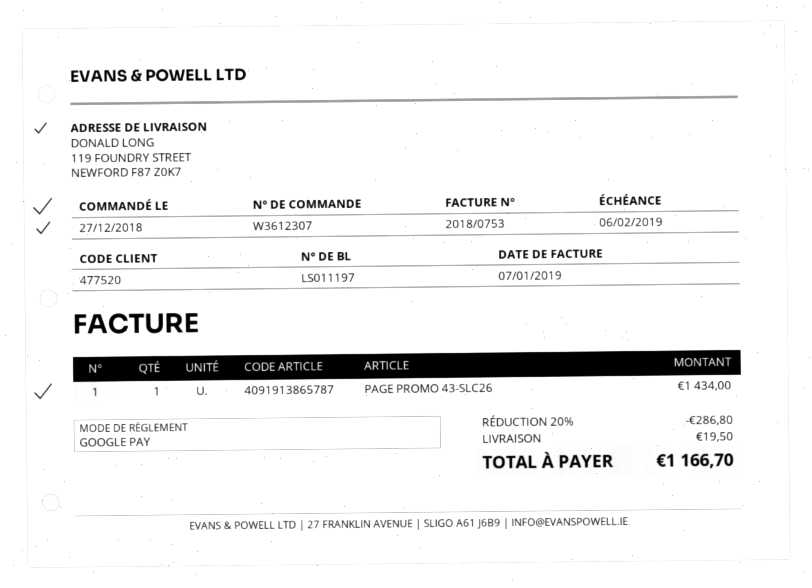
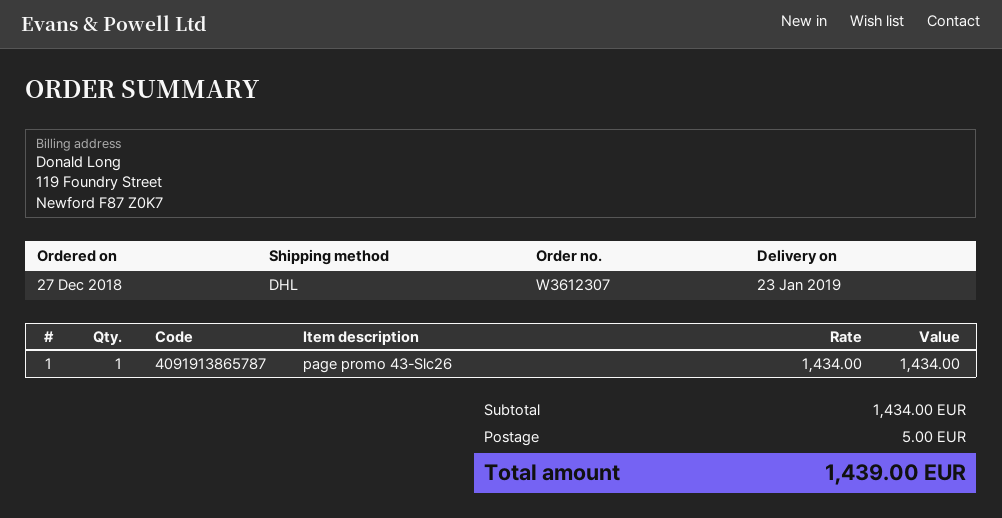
discount: 20% = 286.80 -> none
shipping: 19.50 -> 5.00
total: 1166.70 -> 1439.00

